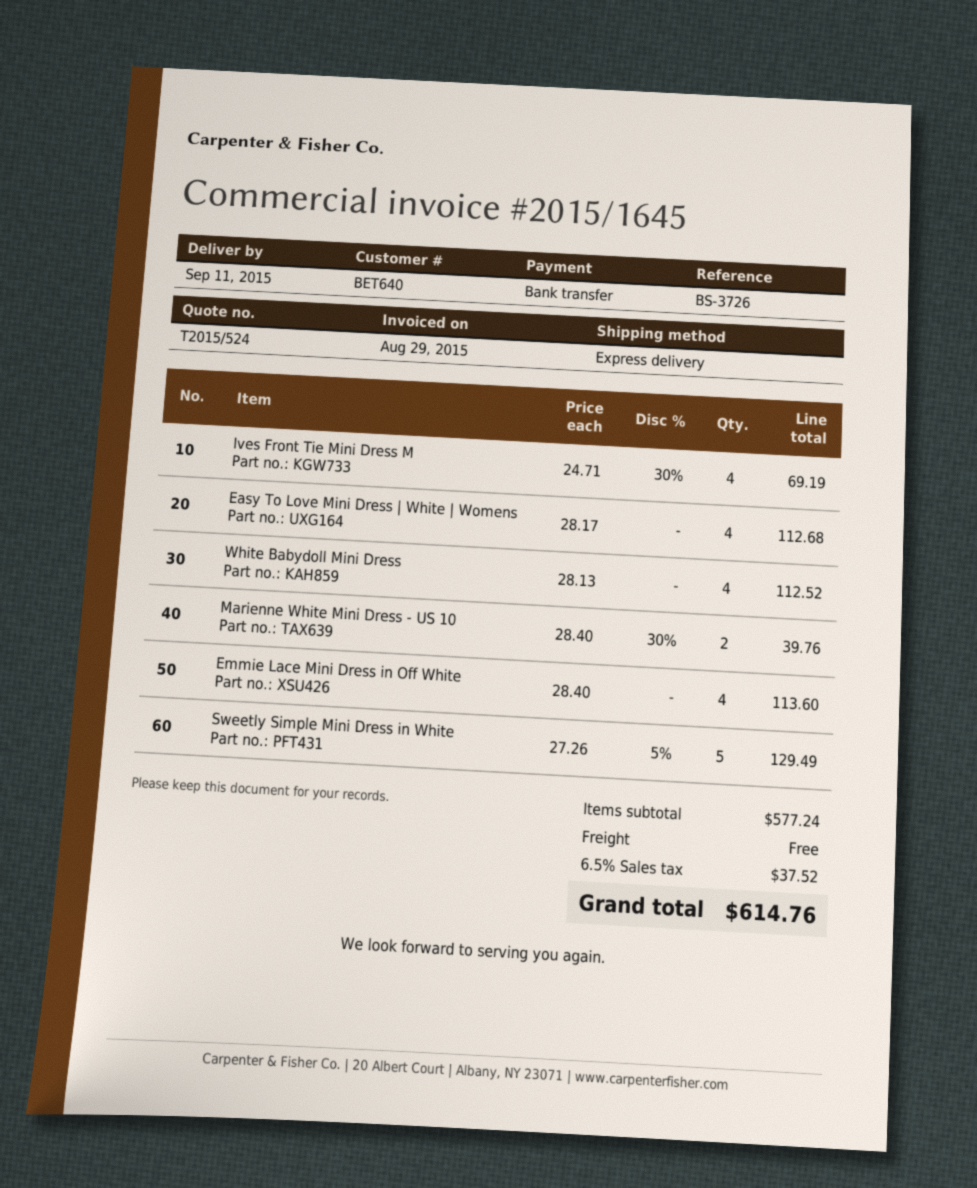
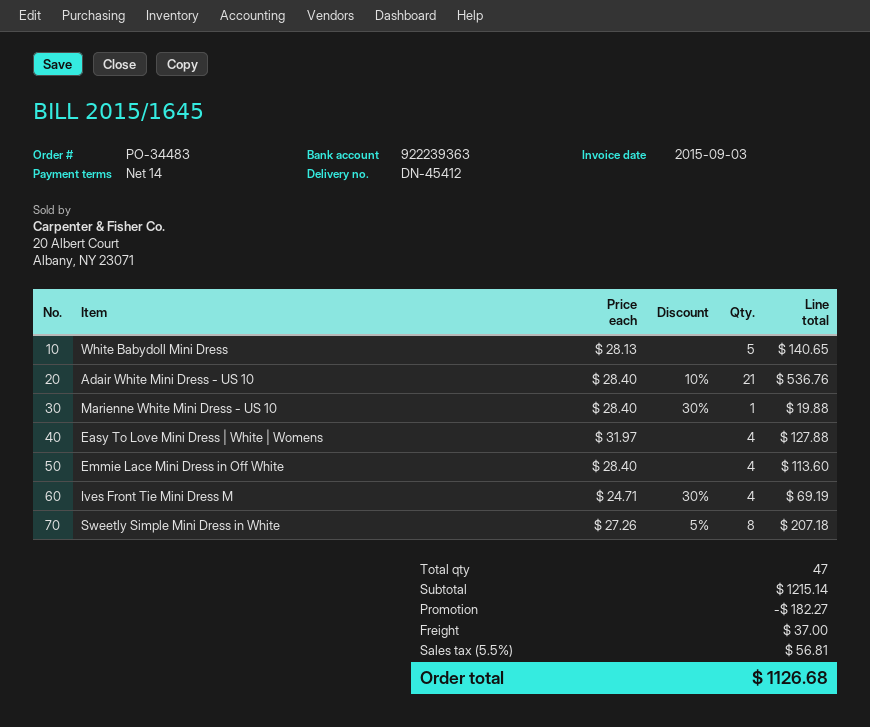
invoice date: 2015-08-29 -> 2015-09-03
Easy To Love Mini Dress | White | Womens: 4 x 28.17 = 112.68 -> 4 x 31.97 = 127.88
White Babydoll Mini Dress: 4 x 28.13 = 112.52 -> 5 x 28.13 = 140.65
Marienne White Mini Dress - US 10: 2 x 28.40 - 30% = 39.76 -> 1 x 28.40 - 30% = 19.88
Sweetly Simple Mini Dress in White: 5 x 27.26 - 5% = 129.49 -> 8 x 27.26 - 5% = 207.18
Adair White Mini Dress - US 10: none -> 21 x 28.40 - 10% = 536.76
subtotal: 577.24 -> 1215.14
discount: none -> 182.27
shipping: 0.00 -> 37.00
tax: 6.5% = 37.52 -> 5.5% = 56.81
total: 614.76 -> 1126.68

